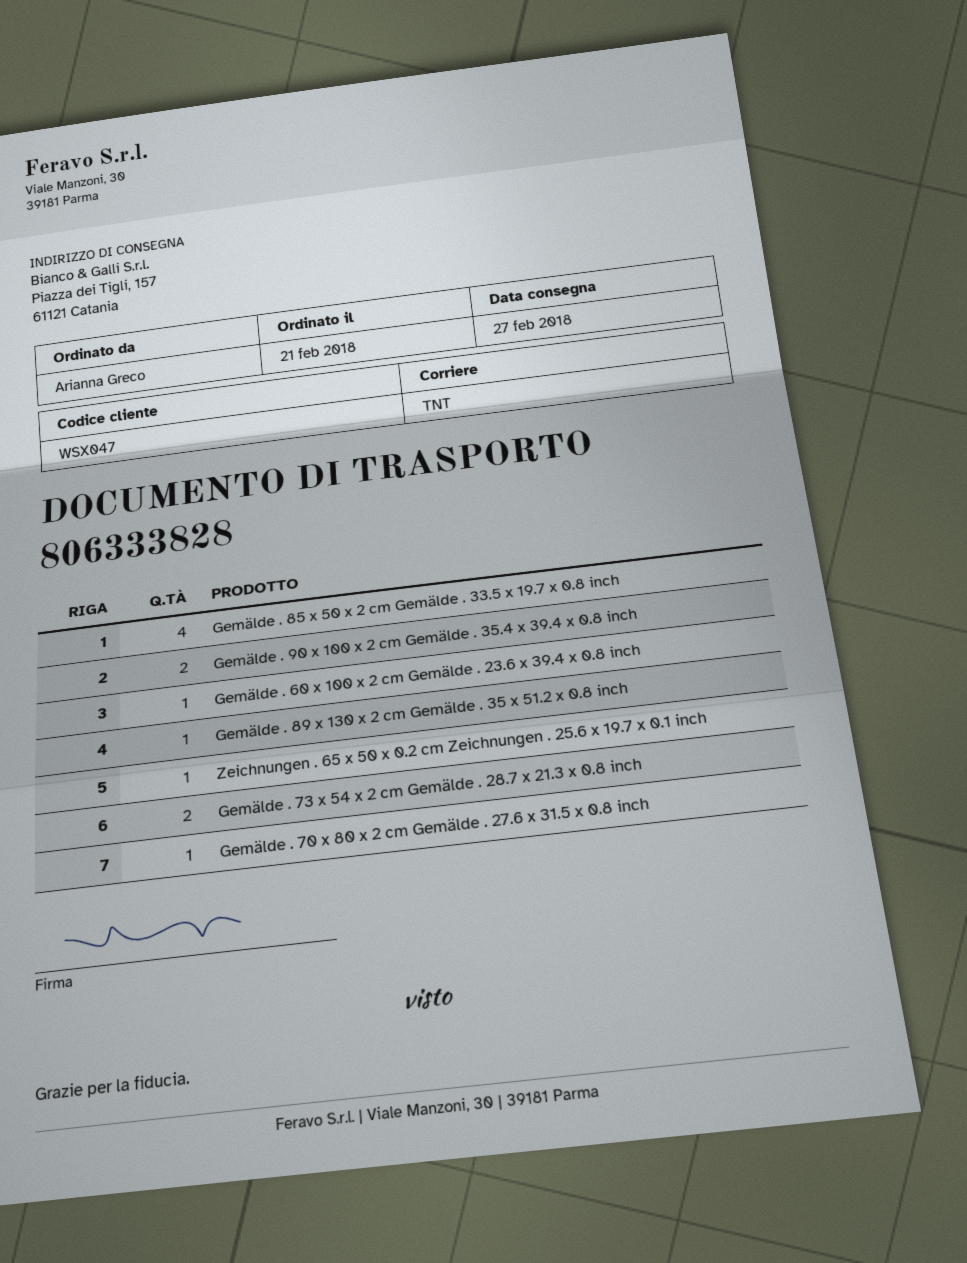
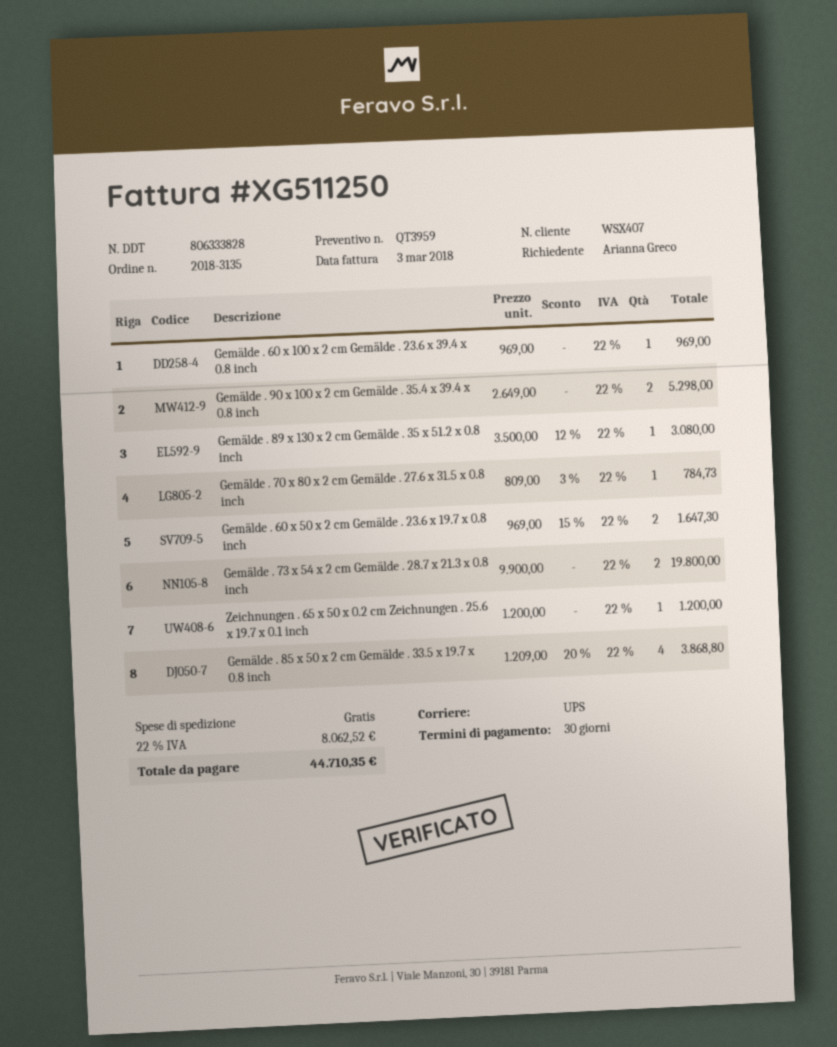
customer number: WSX047 -> WSX407
shipping method: TNT -> UPS
Gemälde . 60 x 50 x 2 cm Gemälde . 23.6 x 19.7 x 0.8 inch: none -> 2

